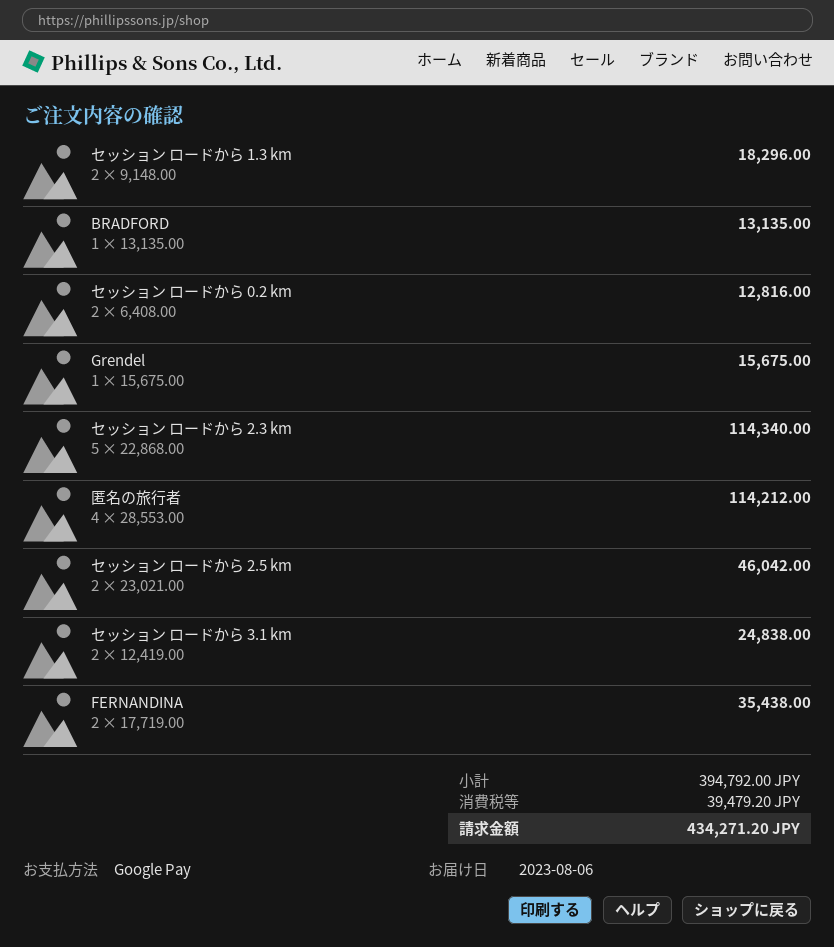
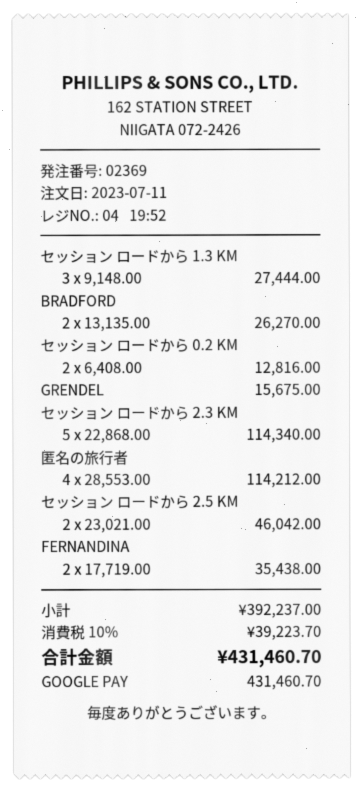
セッション ロードから 1.3 km: 2 x 9148.00 = 18296.00 -> 3 x 9148.00 = 27444.00
BRADFORD: 1 x 13135.00 = 13135.00 -> 2 x 13135.00 = 26270.00
セッション ロードから 3.1 km: 2 x 12419.00 = 24838.00 -> none
subtotal: 394792.00 -> 392237.00
tax: 39479.20 -> 39223.70
total: 434271.20 -> 431460.70

